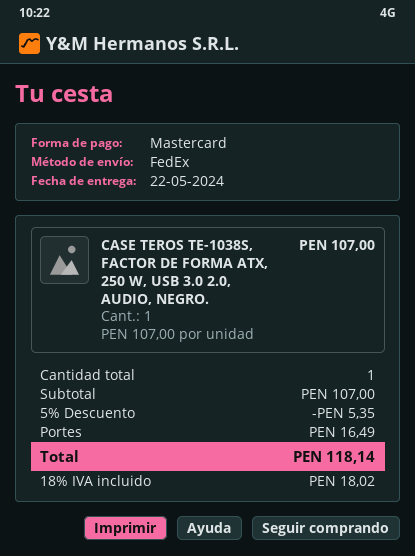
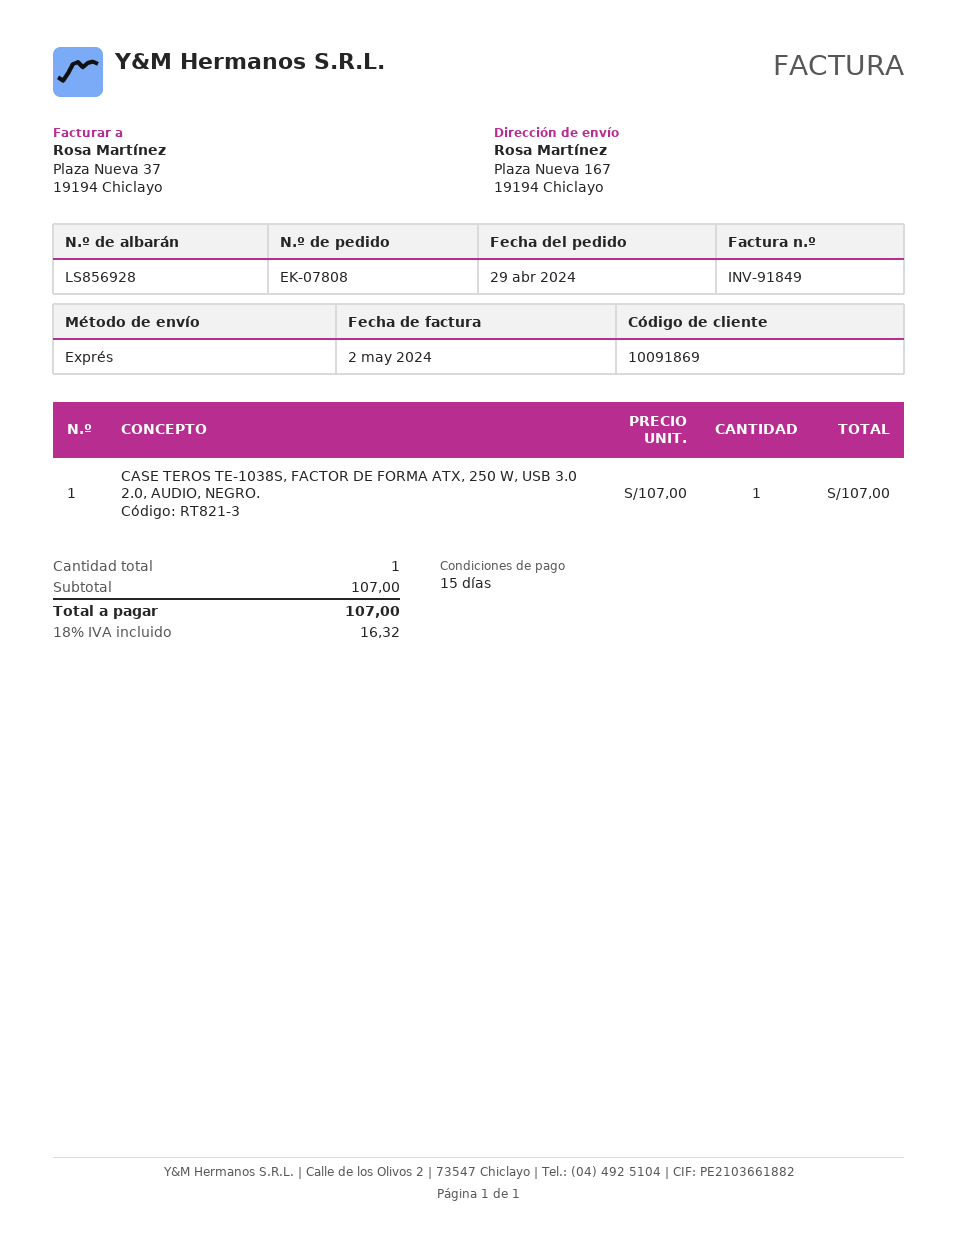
shipping method: FedEx -> express
discount: 5% = 5.35 -> none
shipping: 16.49 -> none
tax: 18% = 18.02 -> 18% = 16.32
total: 118.14 -> 107.00

